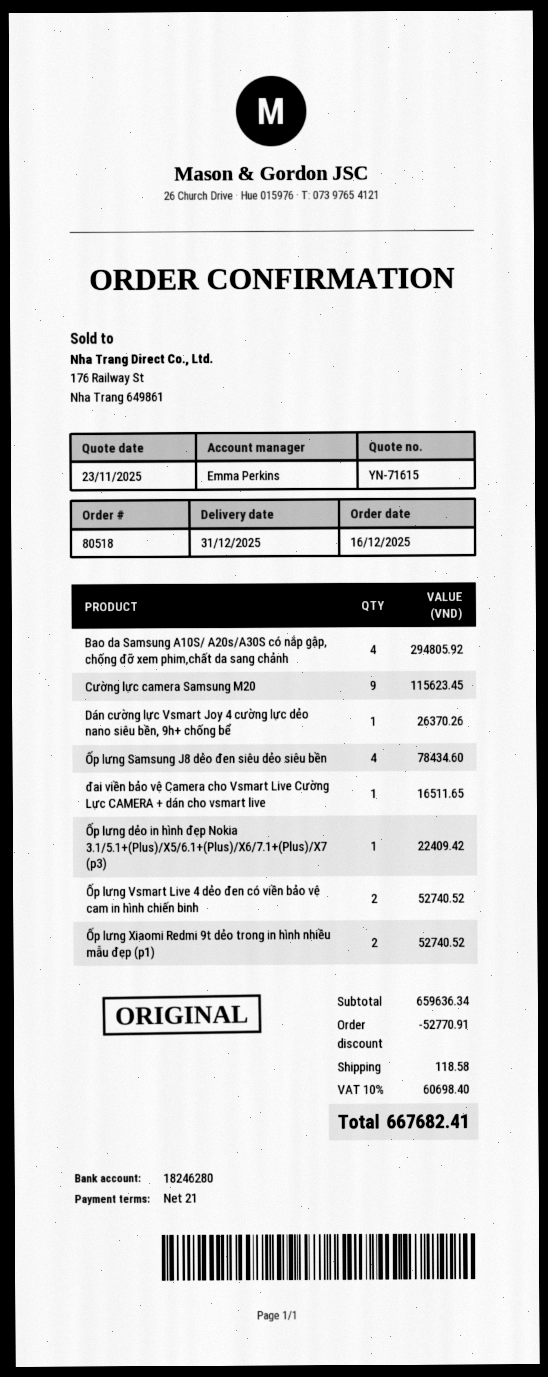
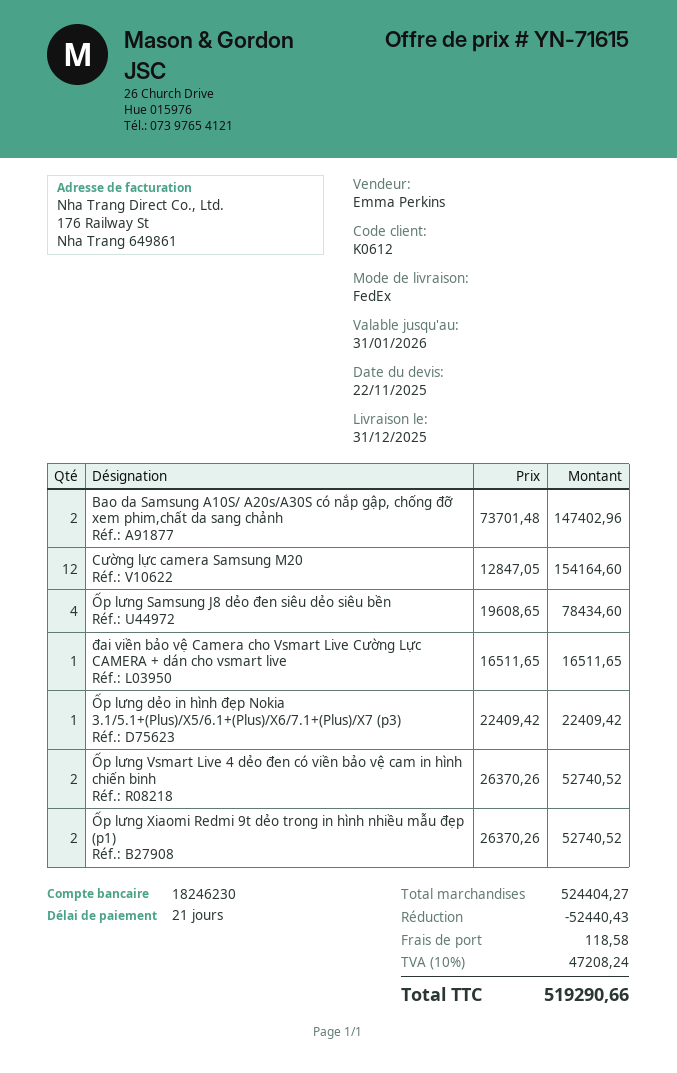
quote date: 2025-11-23 -> 2025-11-22
bank account: 18246280 -> 18246230
Bao da Samsung A10S/ A20s/A30S có nắp gập, chống đỡ xem phim,chất da sang chảnh: 4 for 294805.92 -> 2 for 147402.96
Cường lực camera Samsung M20: 9 for 115623.45 -> 12 for 154164.60
Dán cường lực Vsmart Joy 4 cường lực dẻo nano siêu bền, 9h+ chống bể: 1 for 26370.26 -> none
subtotal: 659636.34 -> 524404.27
discount: 52770.91 -> 52440.43
tax: 10% = 60698.40 -> 10% = 47208.24
total: 667682.41 -> 519290.66

